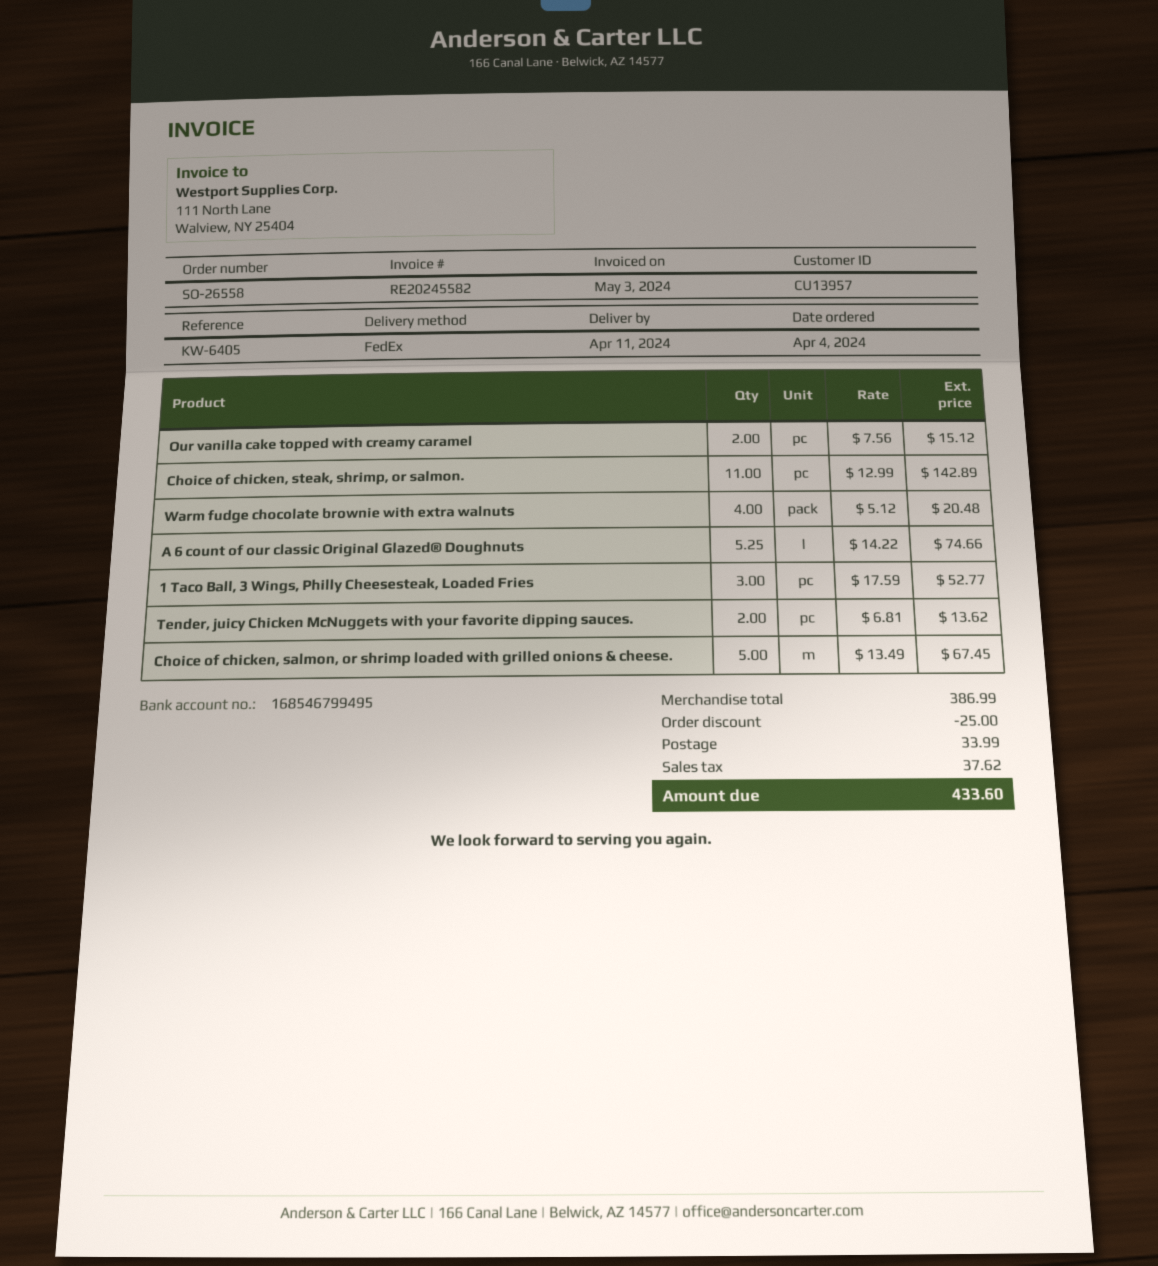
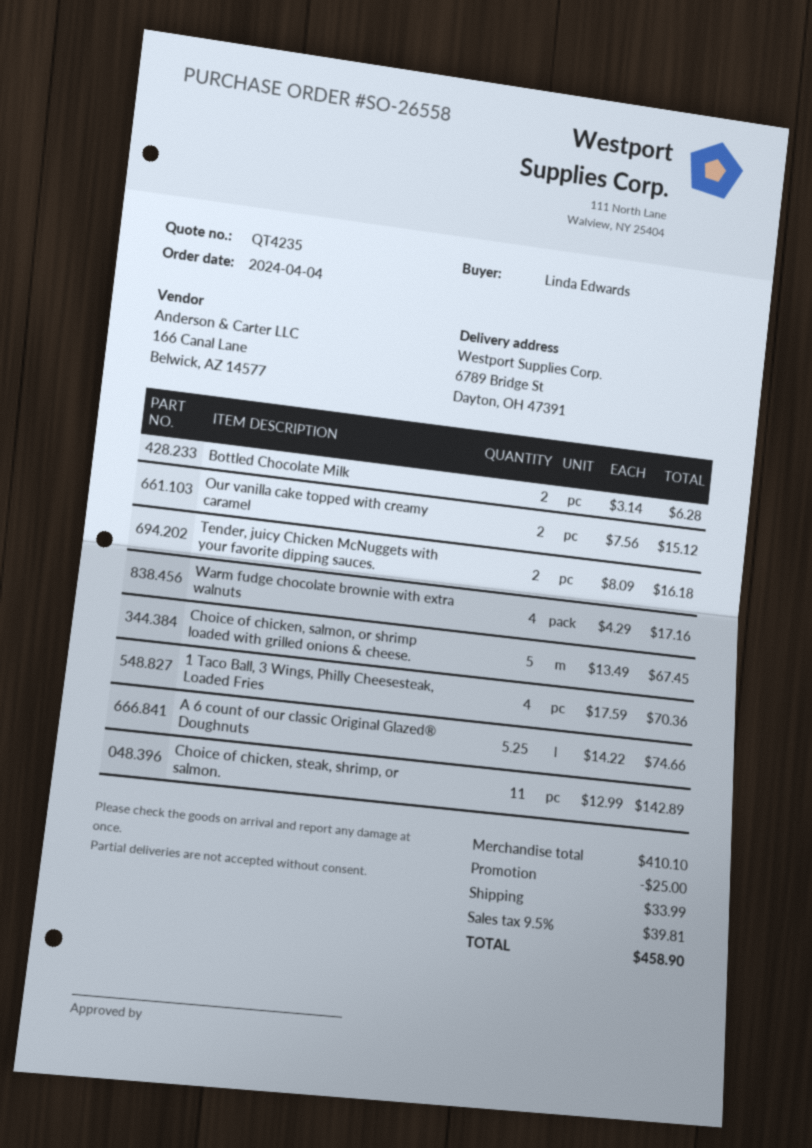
Warm fudge chocolate brownie with extra walnuts: 4 x 5.12 = 20.48 -> 4 x 4.29 = 17.16
1 Taco Ball, 3 Wings, Philly Cheesesteak, Loaded Fries: 3 x 17.59 = 52.77 -> 4 x 17.59 = 70.36
Tender, juicy Chicken McNuggets with your favorite dipping sauces.: 2 x 6.81 = 13.62 -> 2 x 8.09 = 16.18
Bottled Chocolate Milk: none -> 2 x 3.14 = 6.28
subtotal: 386.99 -> 410.10
tax: 37.62 -> 39.81
total: 433.60 -> 458.90

